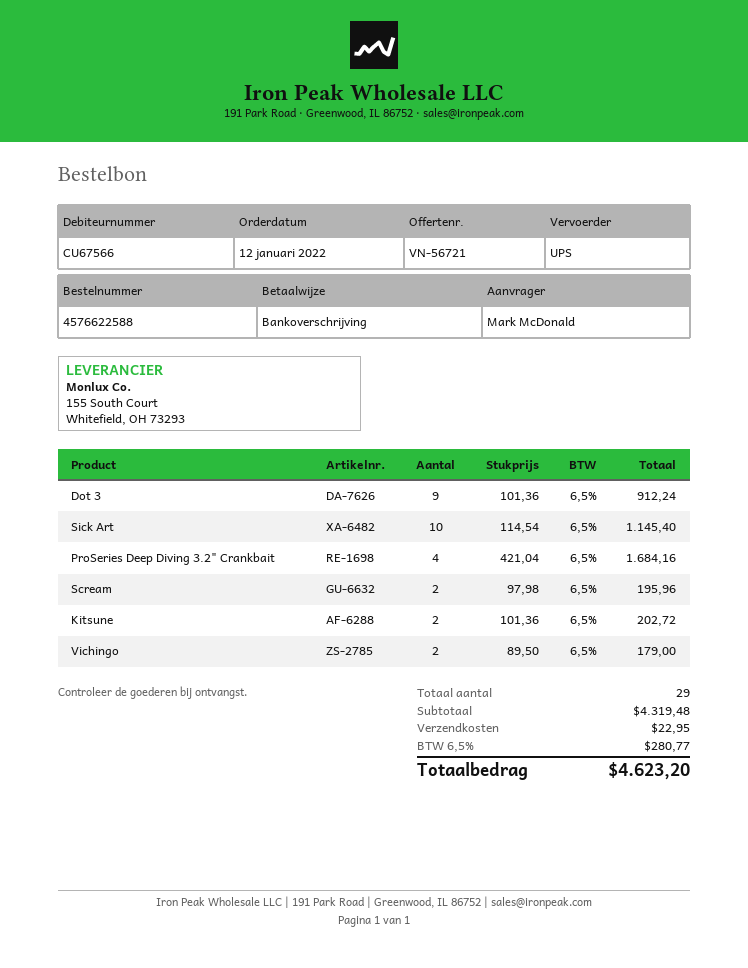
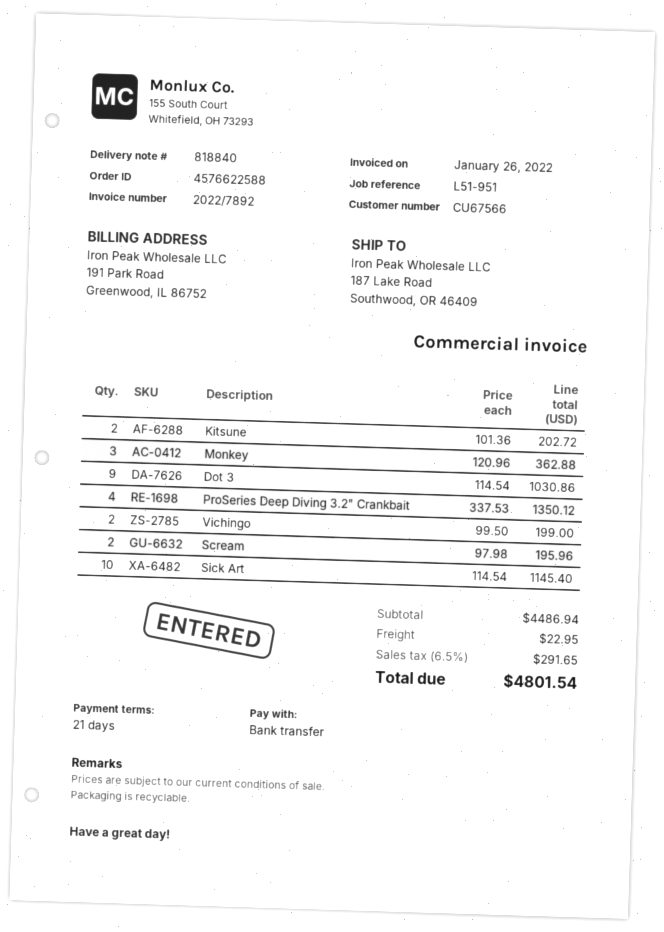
Dot 3: 9 x 101.36 = 912.24 -> 9 x 114.54 = 1030.86
ProSeries Deep Diving 3.2" Crankbait: 4 x 421.04 = 1684.16 -> 4 x 337.53 = 1350.12
Vichingo: 2 x 89.50 = 179.00 -> 2 x 99.50 = 199.00
Monkey: none -> 3 x 120.96 = 362.88
subtotal: 4319.48 -> 4486.94
tax: 6.5% = 280.77 -> 6.5% = 291.65
total: 4623.20 -> 4801.54

